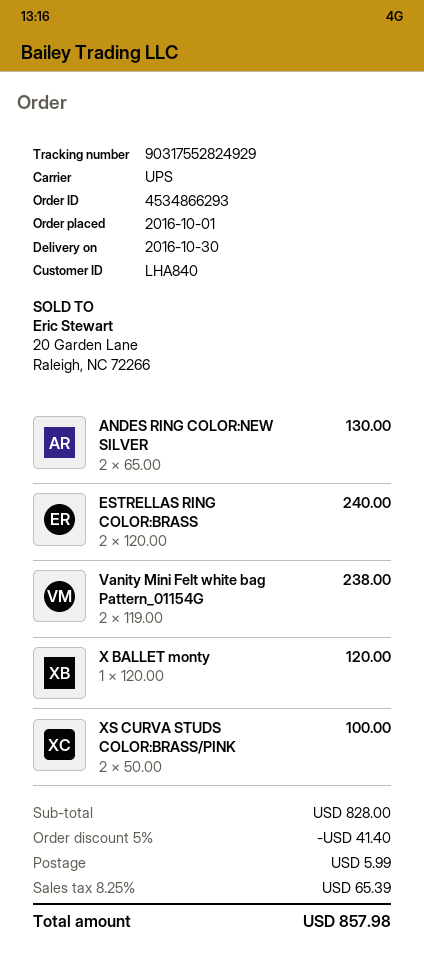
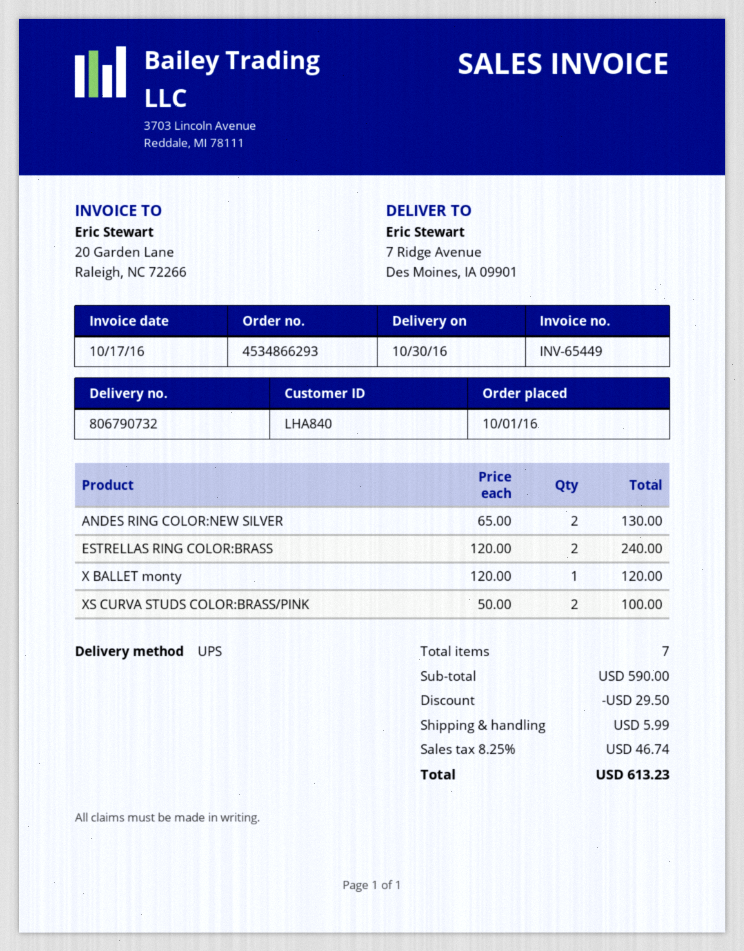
Vanity Mini Felt white bag Pattern_01154G: 2 x 119.00 = 238.00 -> none
subtotal: 828.00 -> 590.00
discount: 41.40 -> 29.50
tax: 8.25% = 65.39 -> 8.25% = 46.74
total: 857.98 -> 613.23

